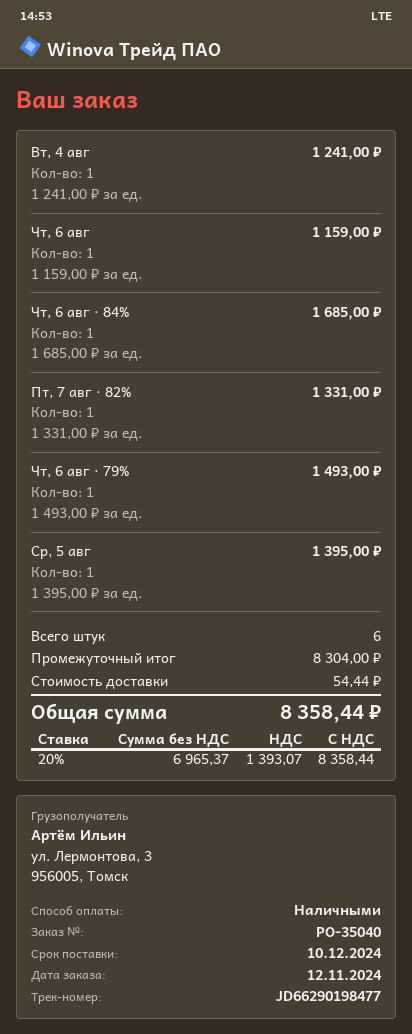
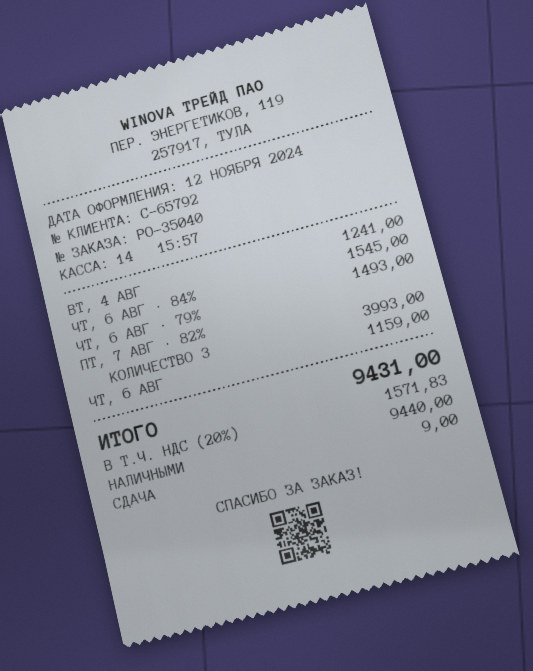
Чт, 6 авг · 84%: 1 for 1685.00 -> 1 for 1545.00
Пт, 7 авг · 82%: 1 for 1331.00 -> 3 for 3993.00
Ср, 5 авг: 1 for 1395.00 -> none
shipping: 54.44 -> none
tax: 20% = 1393.07 -> 20% = 1571.83
total: 8358.44 -> 9431.00

